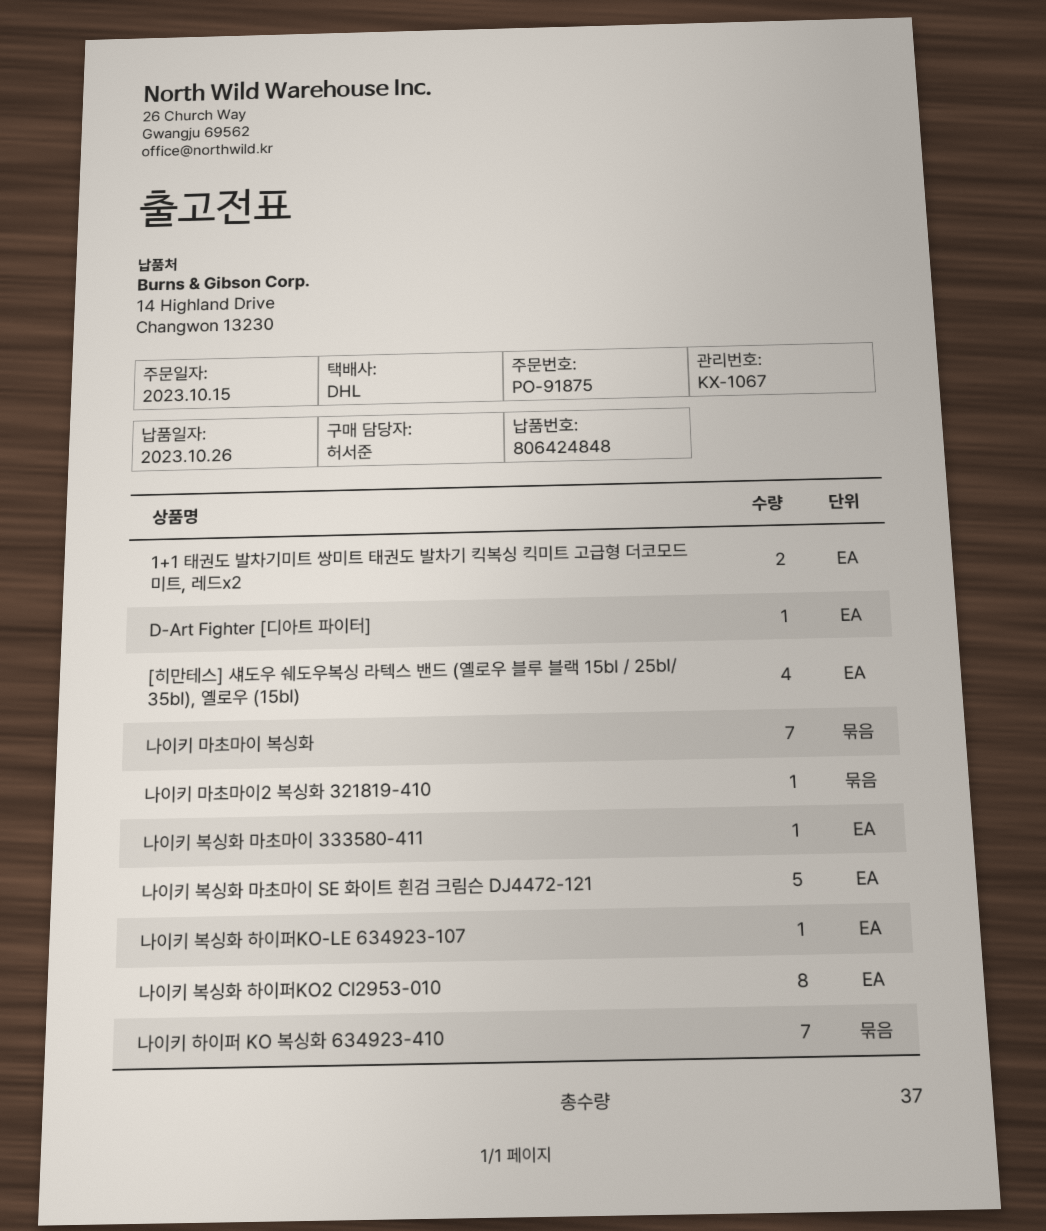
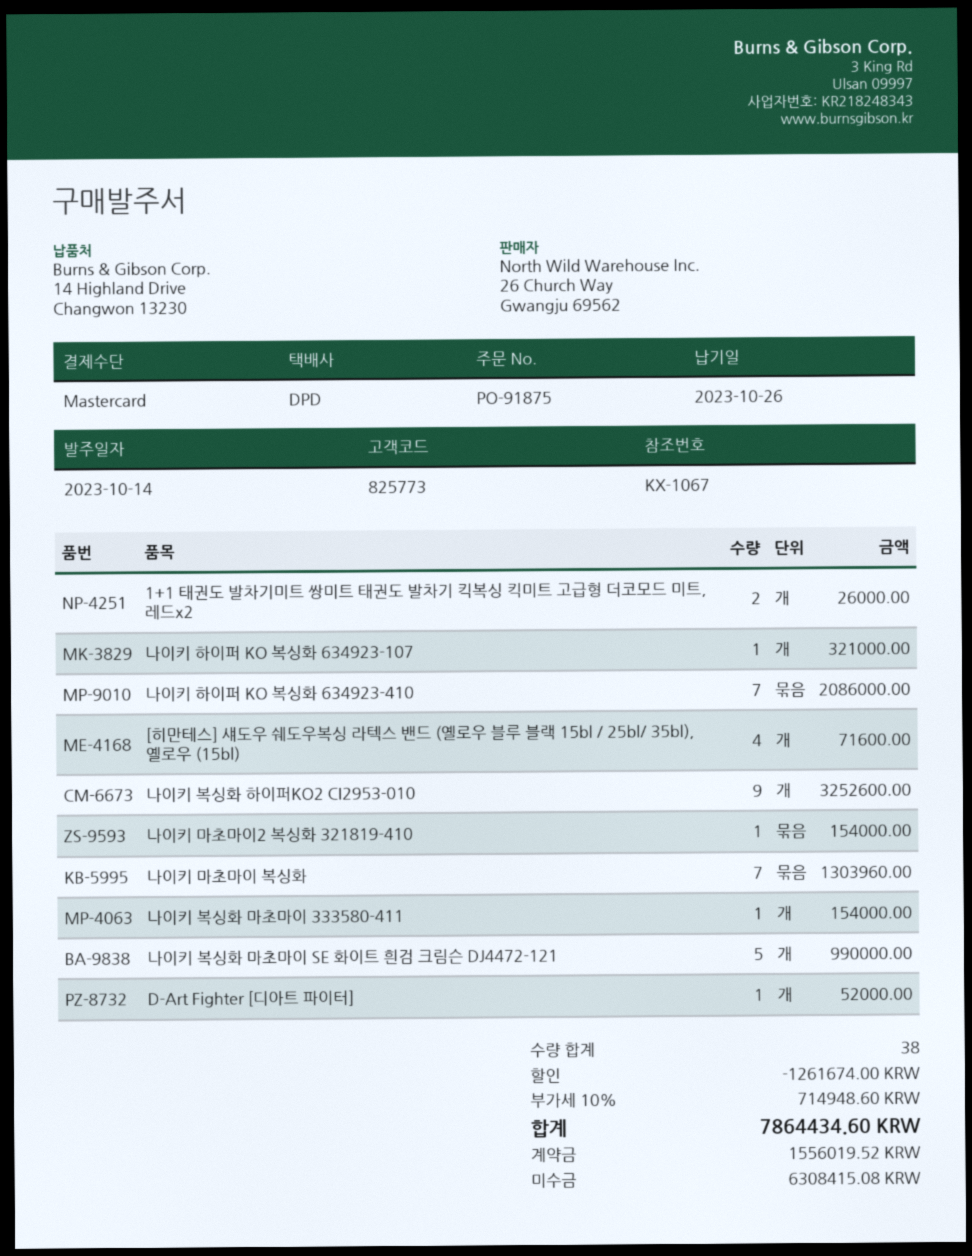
order date: 2023-10-15 -> 2023-10-14
shipping method: DHL -> DPD
나이키 복싱화 하이퍼KO-LE 634923-107: 1 -> none
나이키 복싱화 하이퍼KO2 CI2953-010: 8 -> 9
나이키 하이퍼 KO 복싱화 634923-107: none -> 1
total quantity: 37 -> 38

